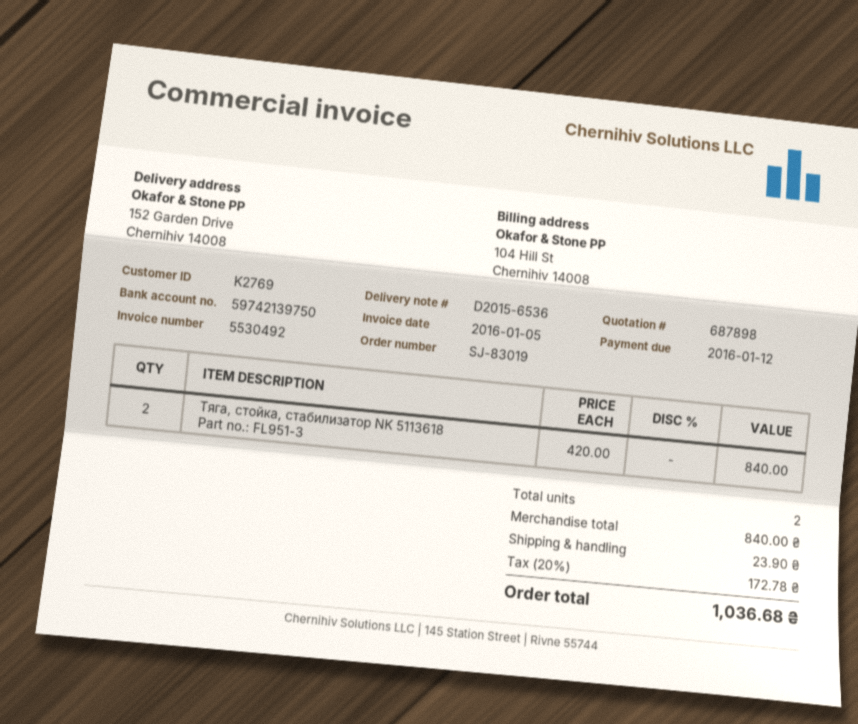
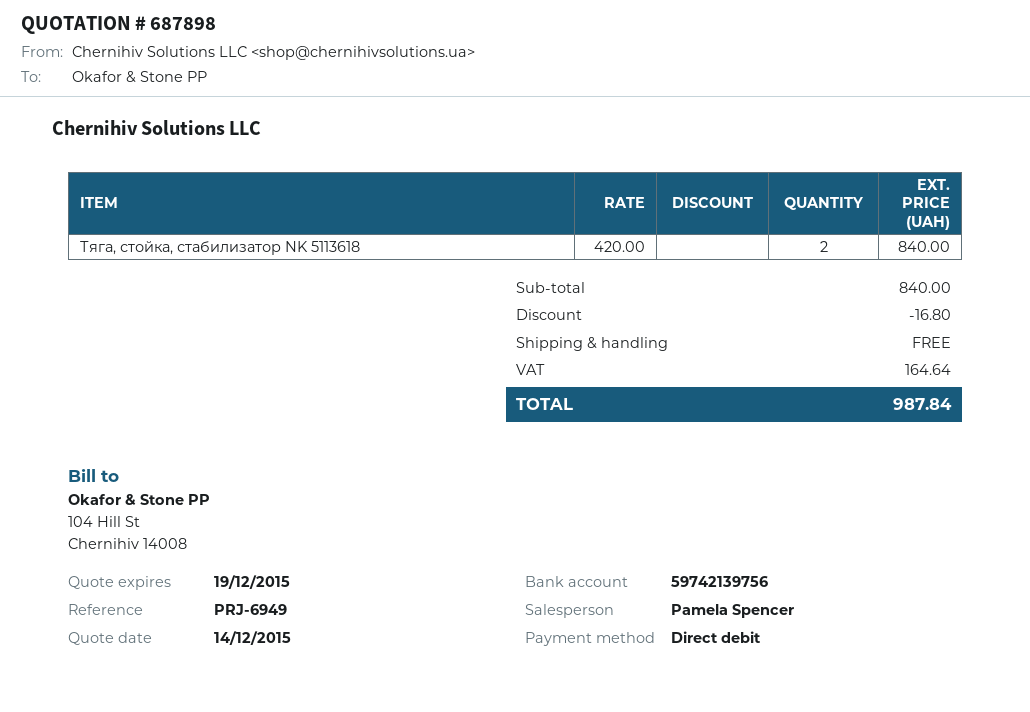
bank account: 59742139750 -> 59742139756
discount: none -> 16.80
shipping: 23.90 -> 0.00
tax: 172.78 -> 164.64
total: 1036.68 -> 987.84

